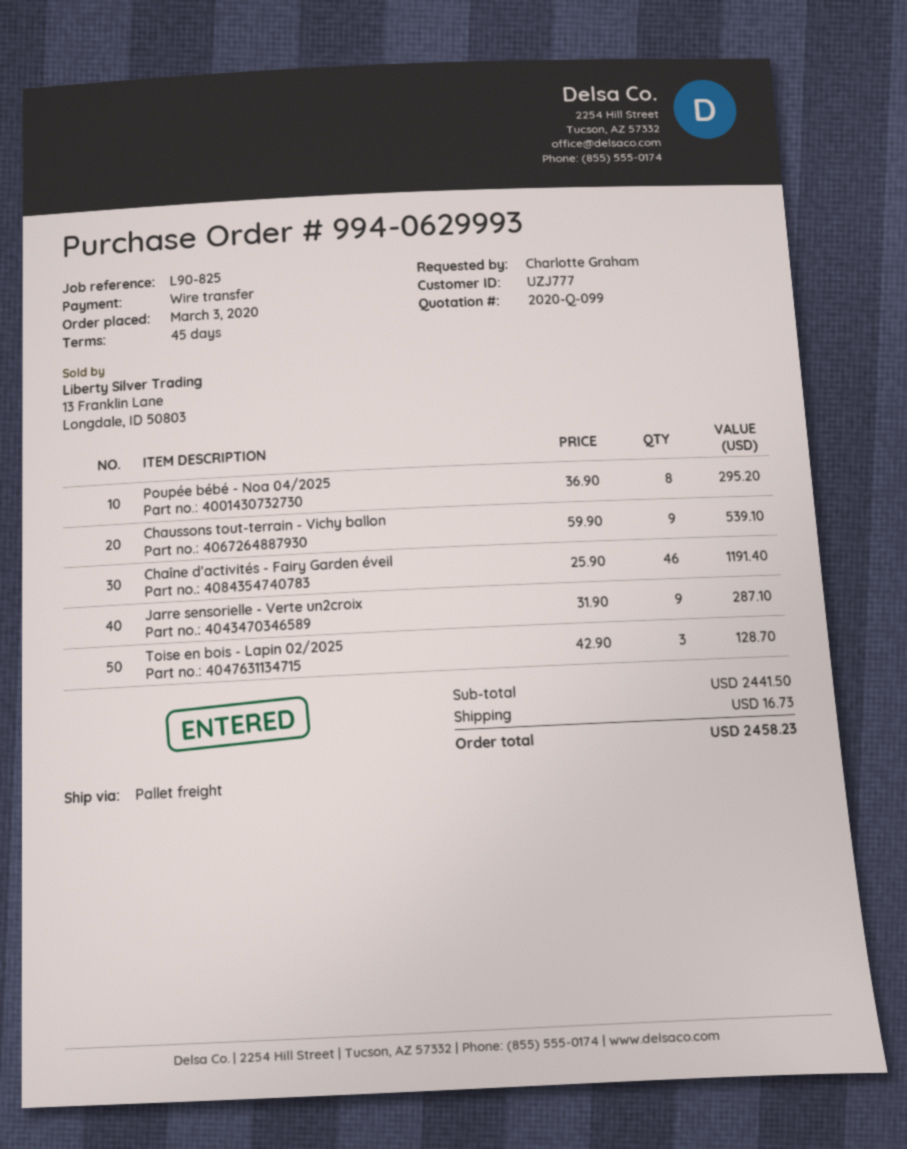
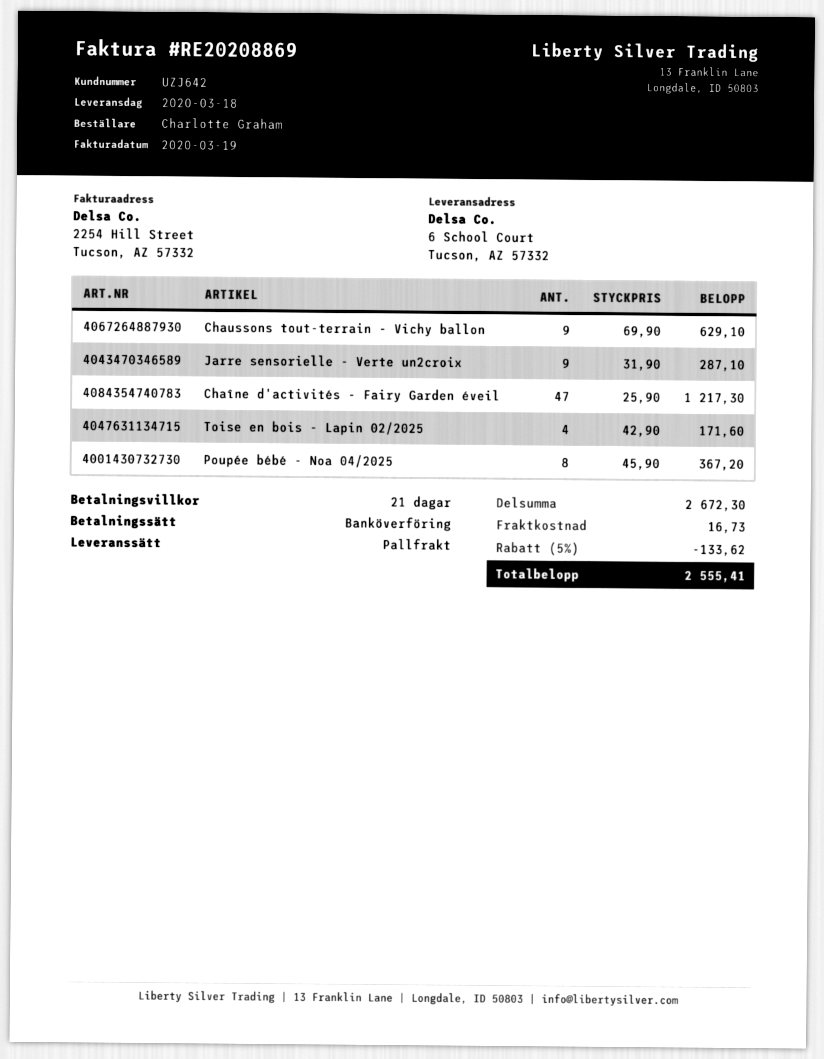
payment terms: 45 days -> 21 days
customer number: UZJ777 -> UZJ642
Poupée bébé - Noa 04/2025: 8 x 36.90 = 295.20 -> 8 x 45.90 = 367.20
Chaussons tout-terrain - Vichy ballon: 9 x 59.90 = 539.10 -> 9 x 69.90 = 629.10
Chaîne d'activités - Fairy Garden éveil: 46 x 25.90 = 1191.40 -> 47 x 25.90 = 1217.30
Toise en bois - Lapin 02/2025: 3 x 42.90 = 128.70 -> 4 x 42.90 = 171.60
subtotal: 2441.50 -> 2672.30
discount: none -> 5% = 133.62
total: 2458.23 -> 2555.41

